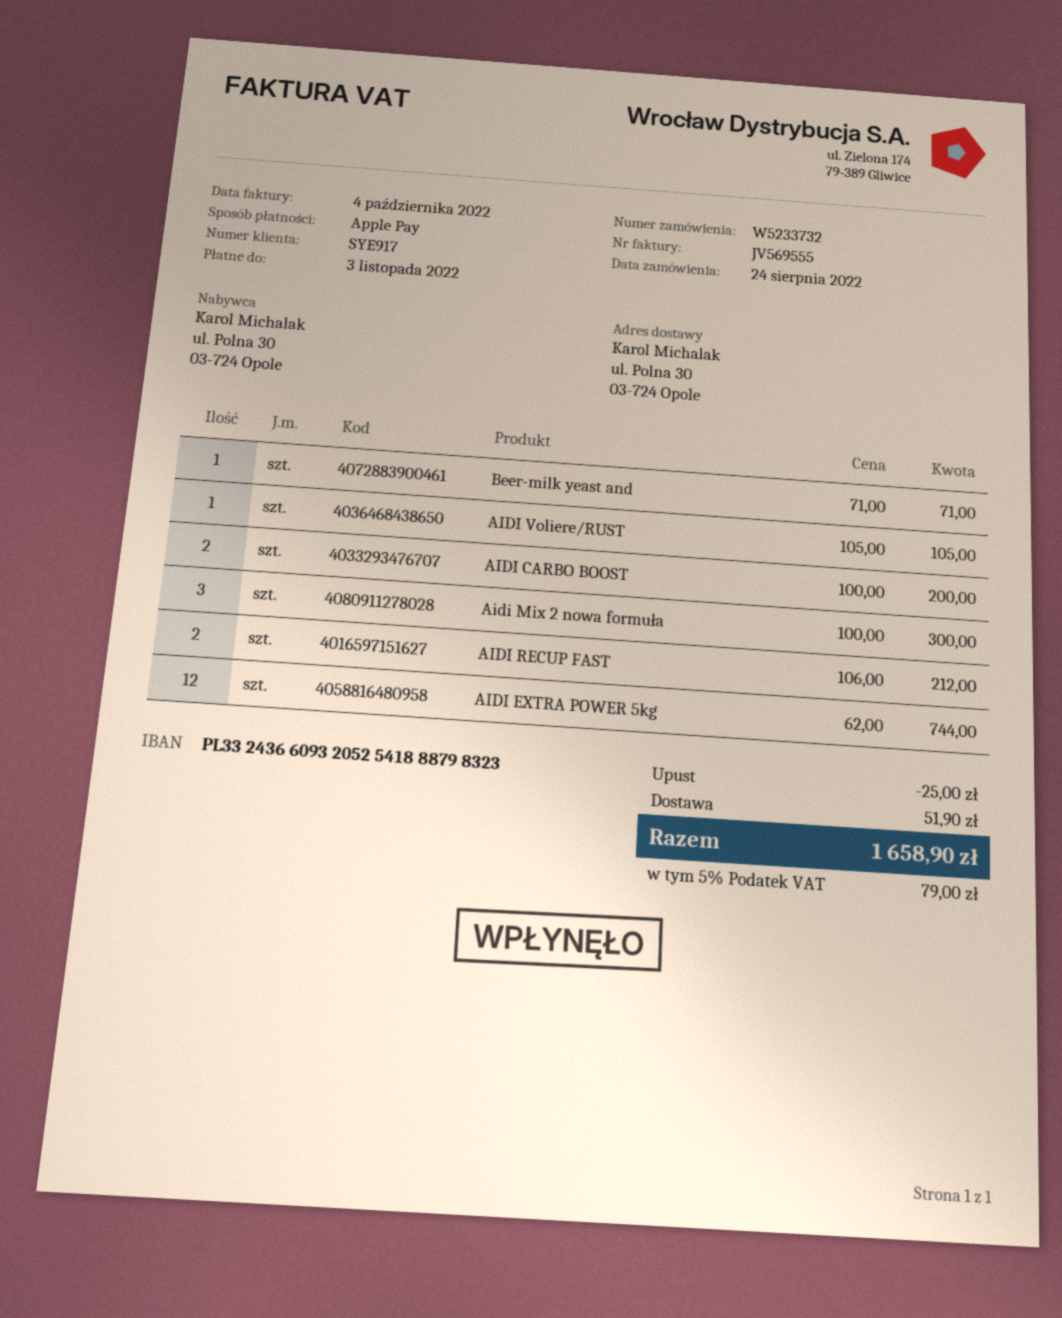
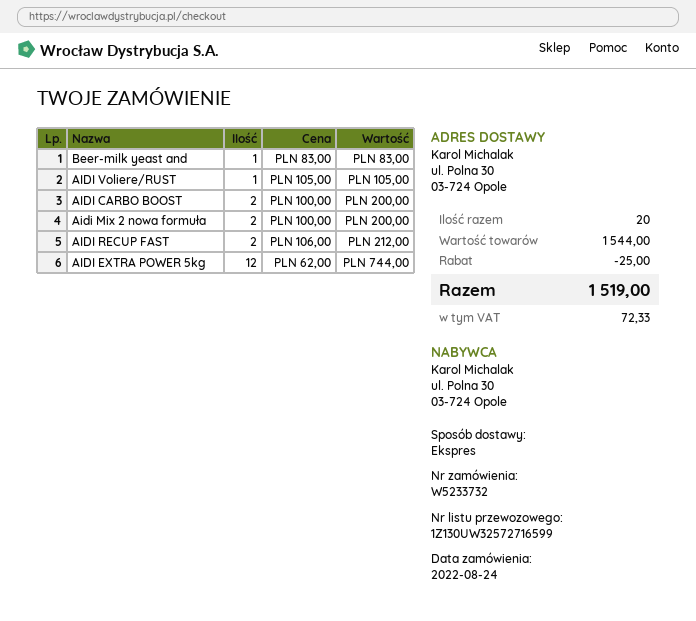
Beer-milk yeast and: 1 x 71.00 = 71.00 -> 1 x 83.00 = 83.00
Aidi Mix 2 nowa formuła: 3 x 100.00 = 300.00 -> 2 x 100.00 = 200.00
shipping: 51.90 -> none
tax: 79.00 -> 72.33
total: 1658.90 -> 1519.00

